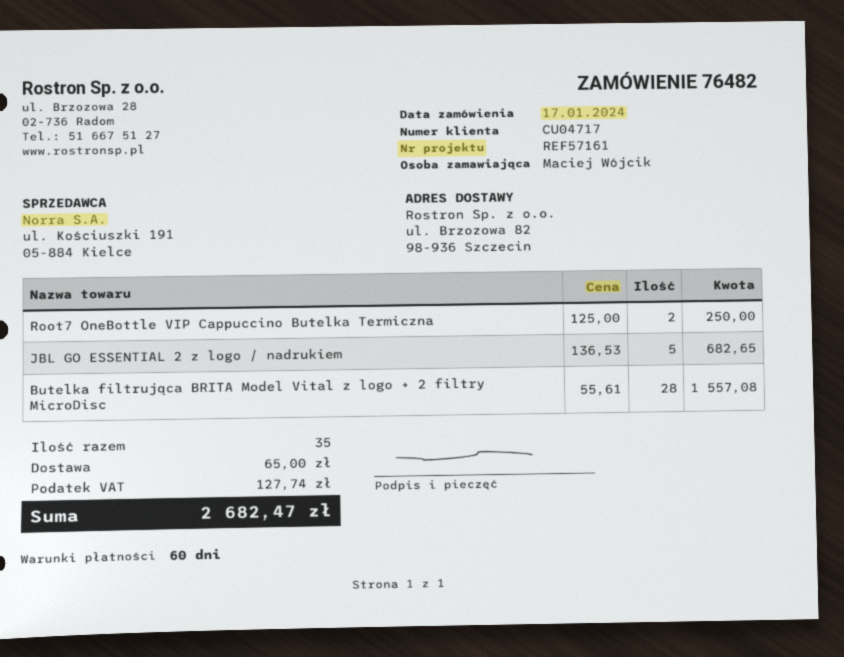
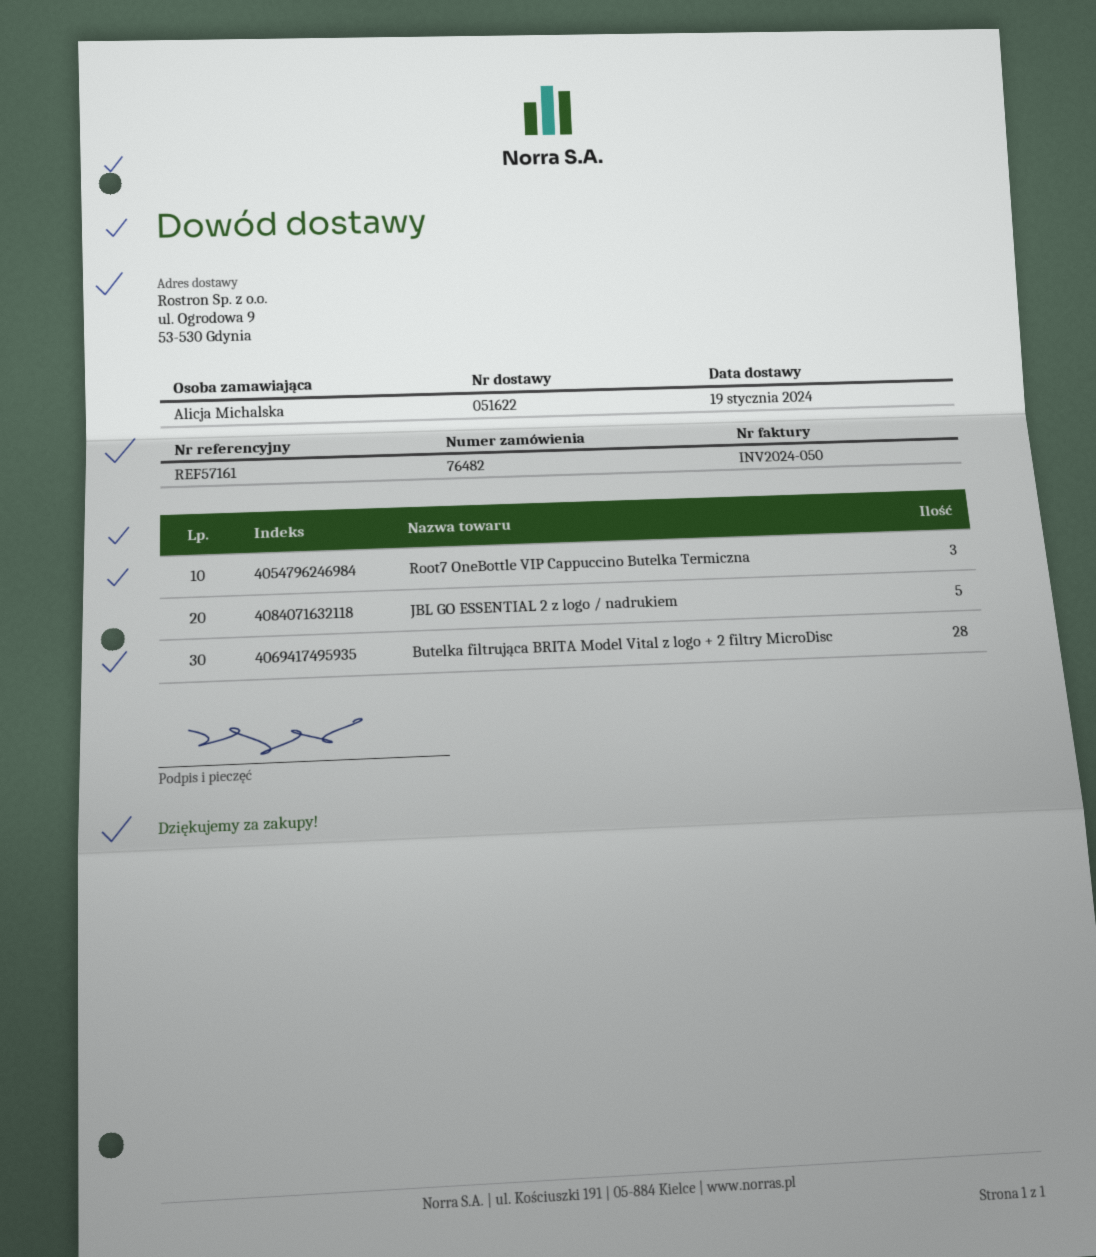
ordered by: Maciej Wójcik -> Alicja Michalska
ship to: ul. Brzozowa 82, 98-936 Szczecin -> ul. Ogrodowa 9, 53-530 Gdynia
Root7 OneBottle VIP Cappuccino Butelka Termiczna: 2 -> 3

